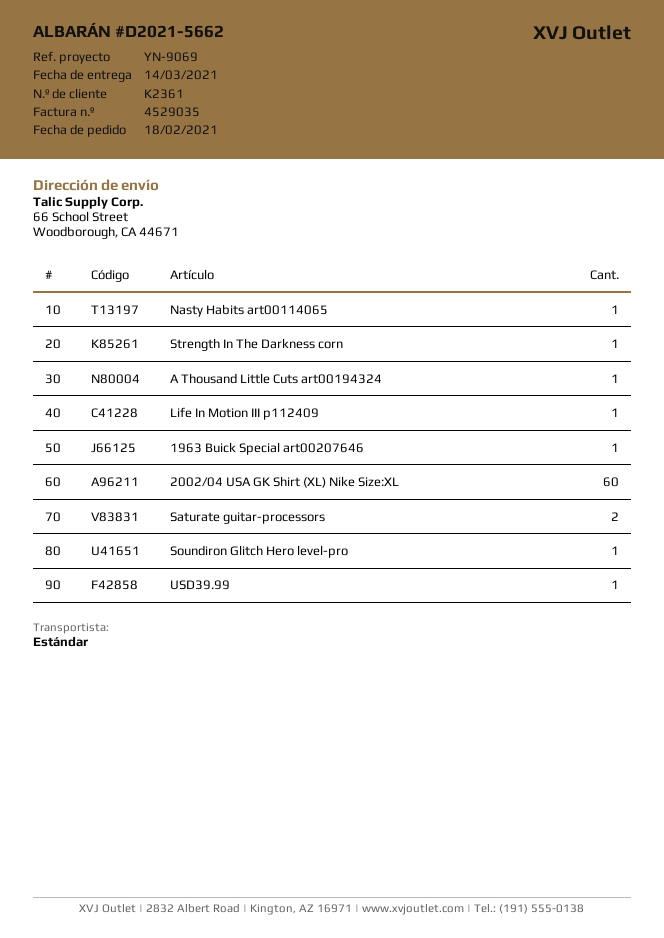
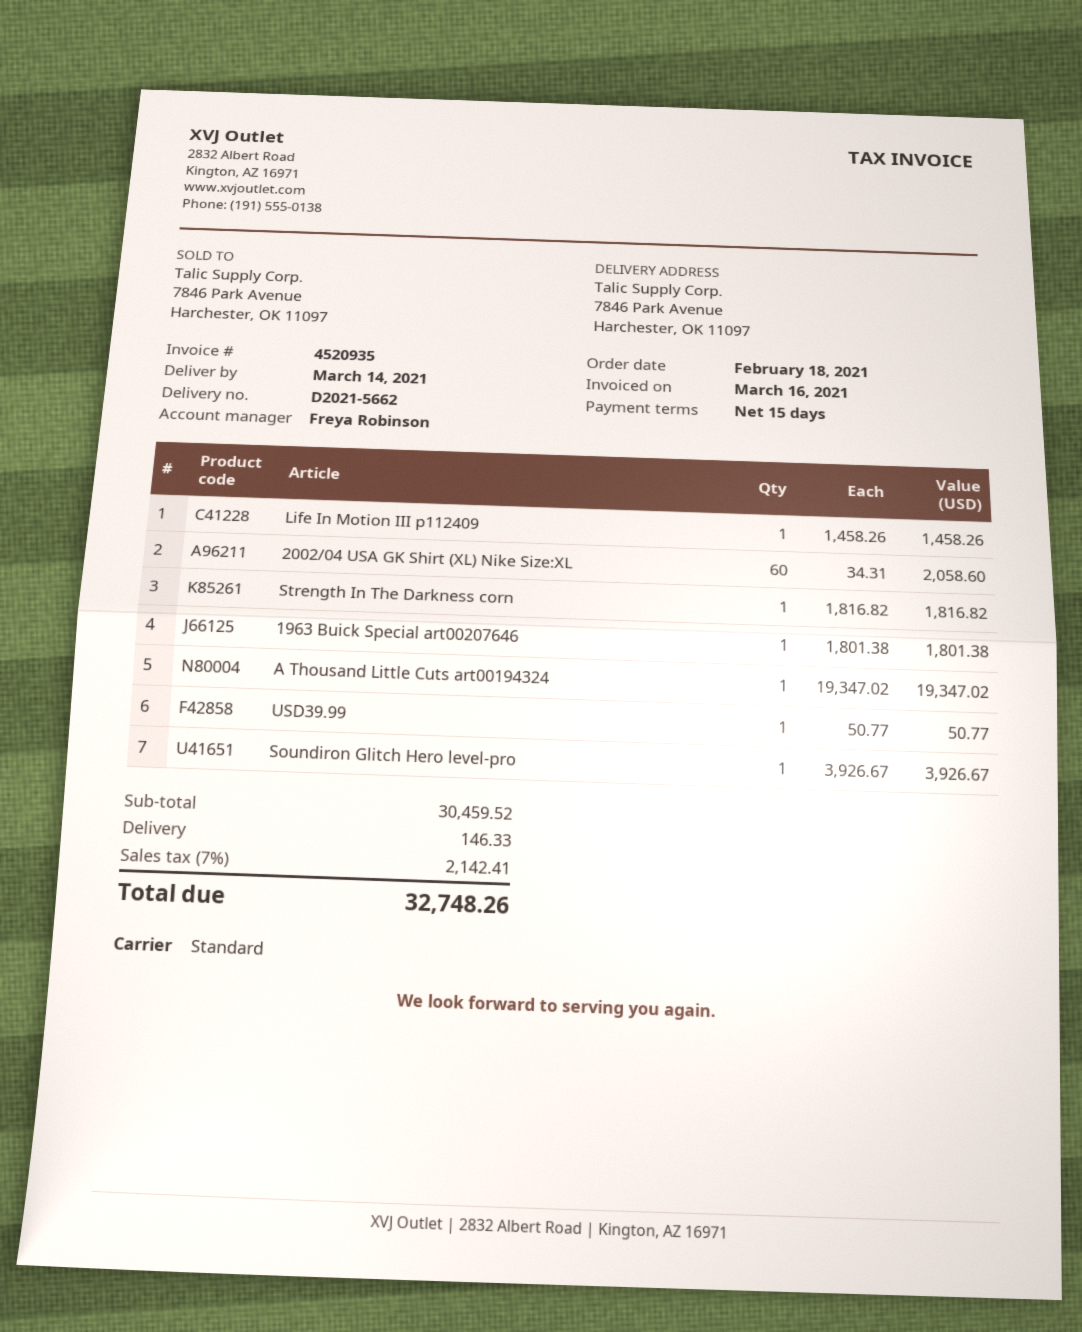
invoice number: 4529035 -> 4520935
ship to: 66 School Street, Woodborough, CA 44671 -> 7846 Park Avenue, Harchester, OK 11097
Nasty Habits art00114065: 1 -> none
Saturate guitar-processors: 2 -> none

